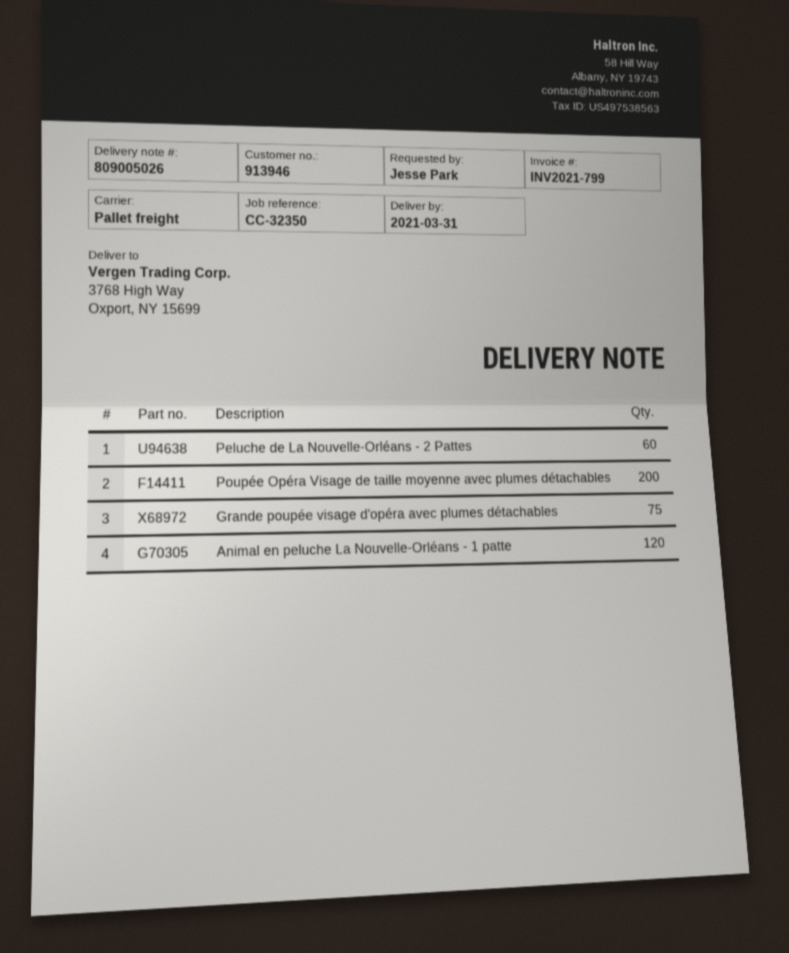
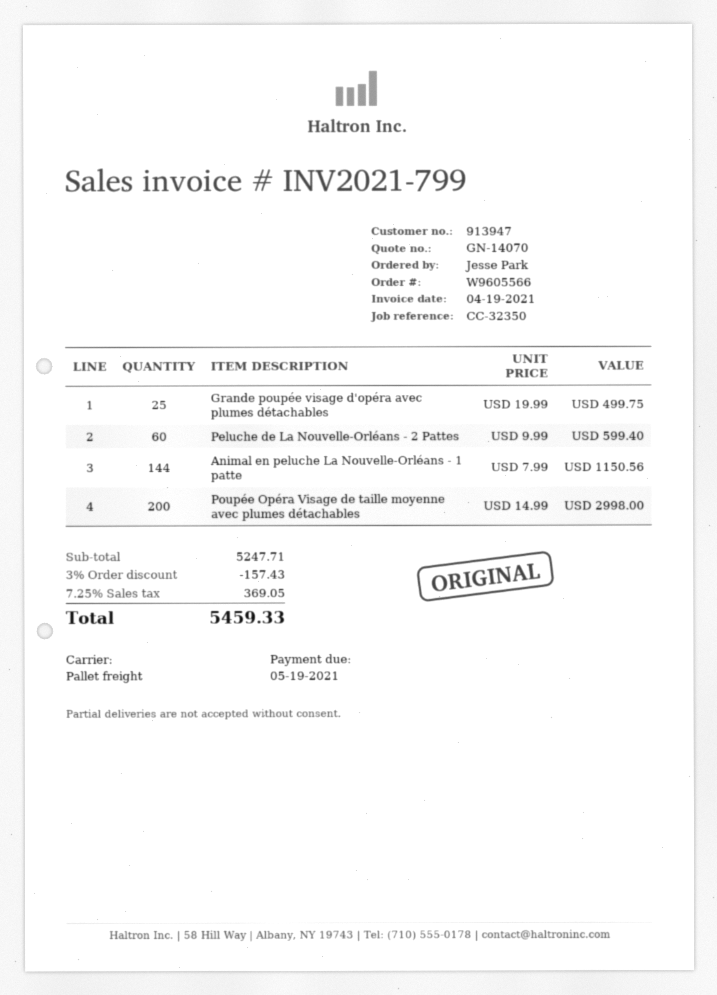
customer number: 913946 -> 913947
Grande poupée visage d'opéra avec plumes détachables: 75 -> 25
Animal en peluche La Nouvelle-Orléans - 1 patte: 120 -> 144

